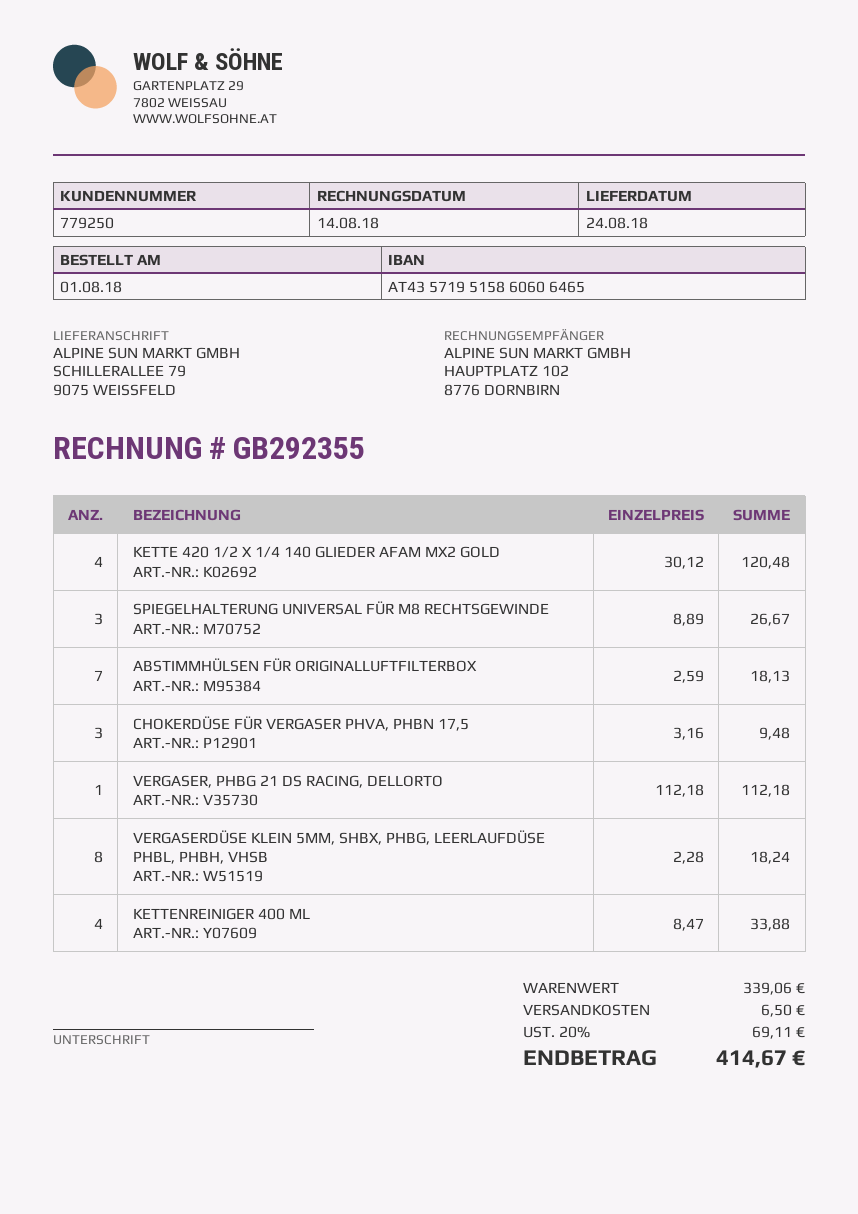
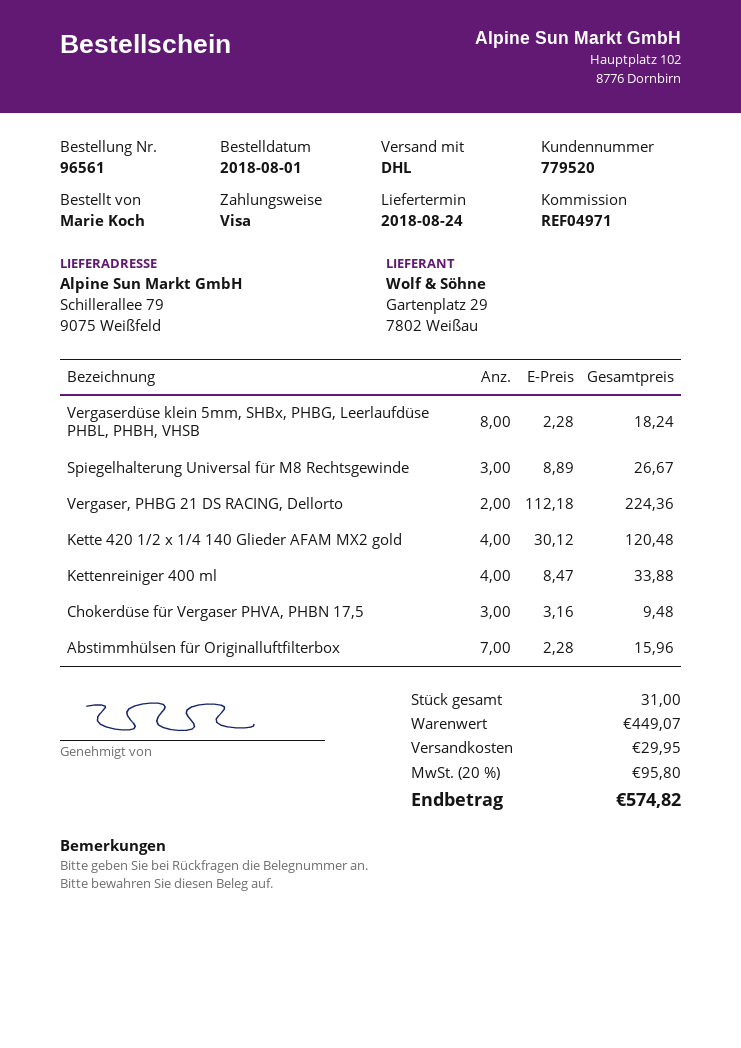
customer number: 779250 -> 779520
ABSTIMMHÜLSEN FÜR ORIGINALLUFTFILTERBOX: 7 x 2.59 = 18.13 -> 7 x 2.28 = 15.96
VERGASER, PHBG 21 DS RACING, DELLORTO: 1 x 112.18 = 112.18 -> 2 x 112.18 = 224.36
subtotal: 339.06 -> 449.07
shipping: 6.50 -> 29.95
tax: 20% = 69.11 -> 20% = 95.80
total: 414.67 -> 574.82

